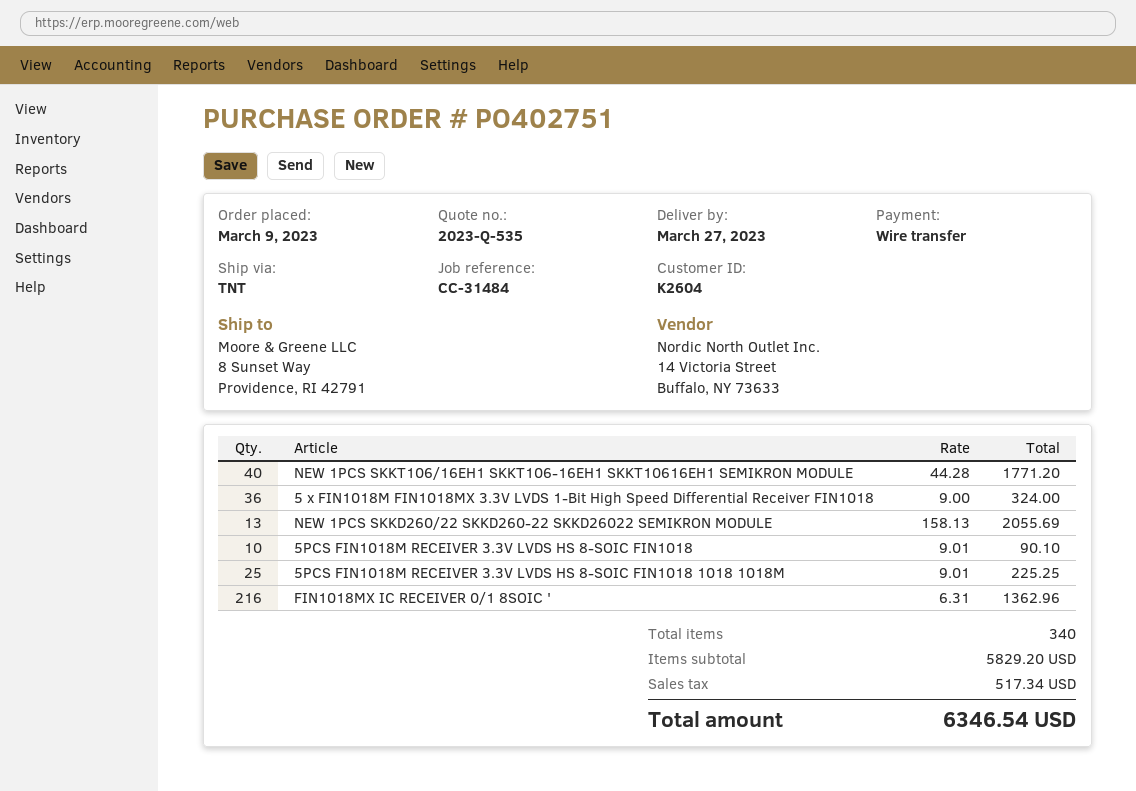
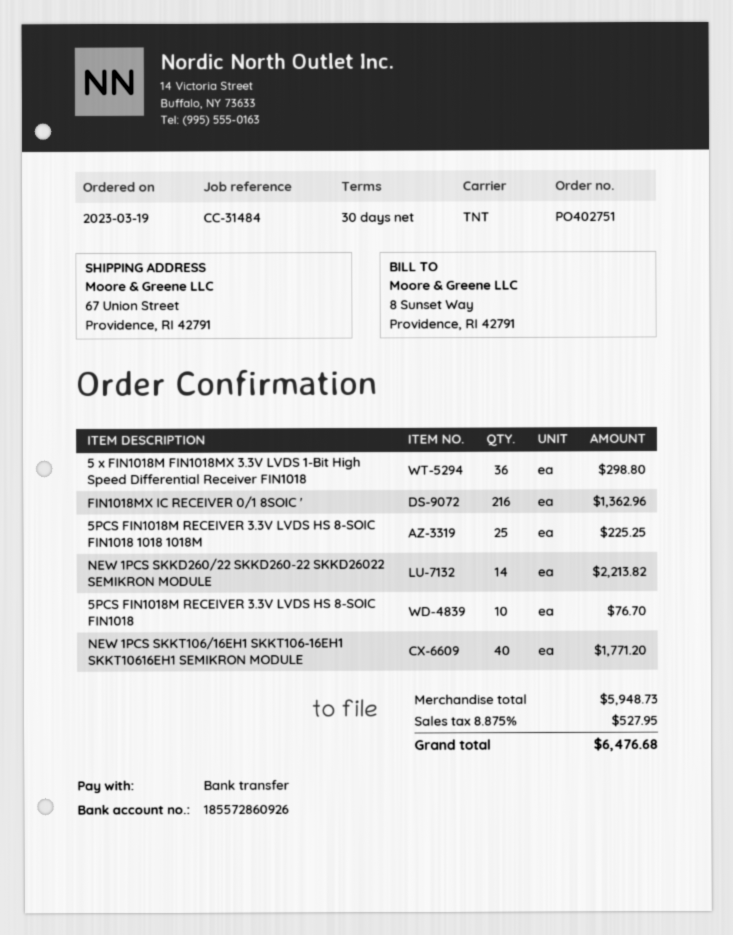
order date: 2023-03-09 -> 2023-03-19
ship to: 8 Sunset Way, Providence, RI 42791 -> 67 Union Street, Providence, RI 42791
5 x FIN1018M FIN1018MX 3.3V LVDS 1-Bit High Speed Differential Receiver FIN1018: 36 for 324.00 -> 36 for 298.80
NEW 1PCS SKKD260/22 SKKD260-22 SKKD26022 SEMIKRON MODULE: 13 for 2055.69 -> 14 for 2213.82
5PCS FIN1018M RECEIVER 3.3V LVDS HS 8-SOIC FIN1018: 10 for 90.10 -> 10 for 76.70
subtotal: 5829.20 -> 5948.73
tax: 517.34 -> 527.95
total: 6346.54 -> 6476.68

